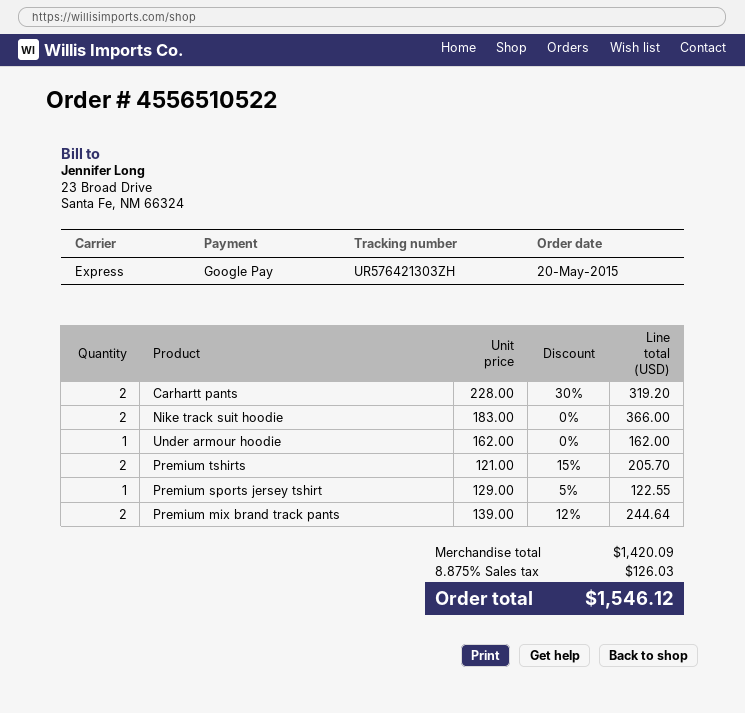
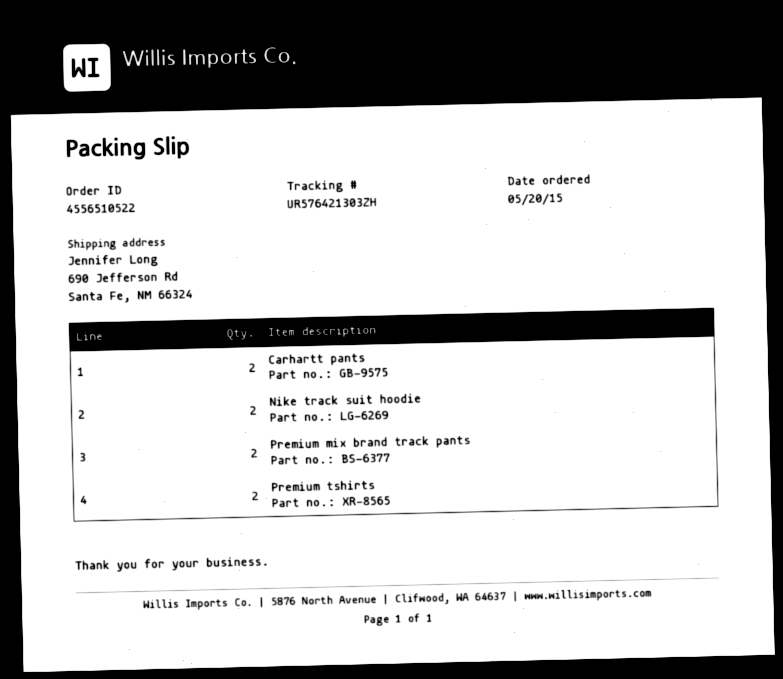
Under armour hoodie: 1 -> none
Premium sports jersey tshirt: 1 -> none

